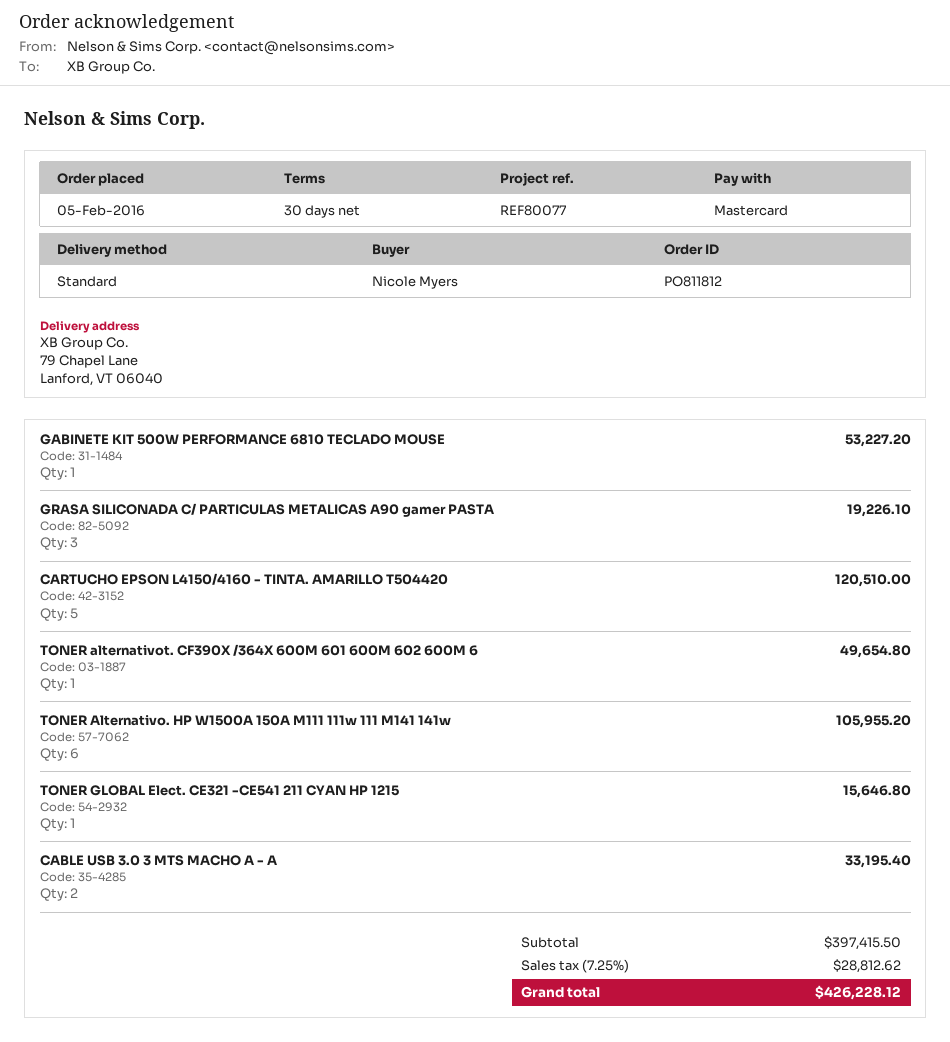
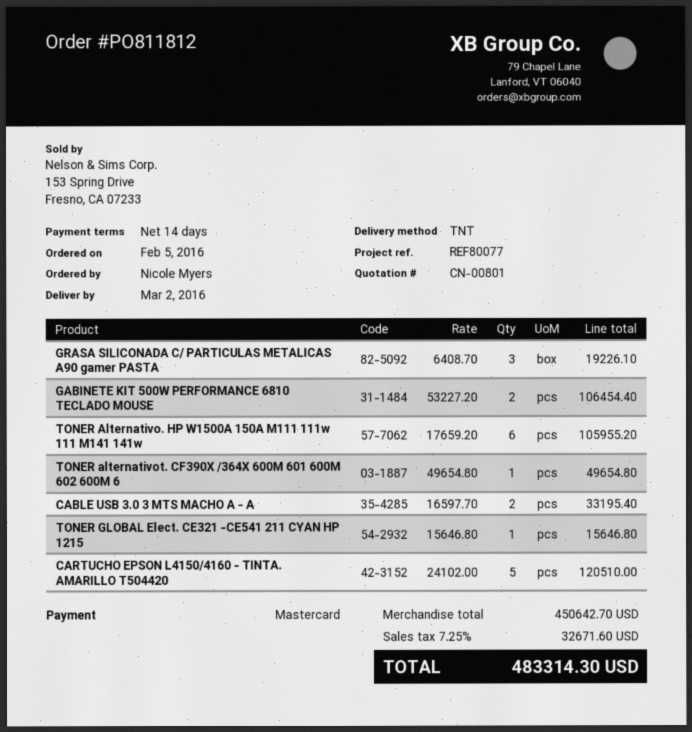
payment terms: 30 days -> 14 days
shipping method: standard -> TNT
GABINETE KIT 500W PERFORMANCE 6810 TECLADO MOUSE: 1 for 53227.20 -> 2 for 106454.40
subtotal: 397415.50 -> 450642.70
tax: 7.25% = 28812.62 -> 7.25% = 32671.60
total: 426228.12 -> 483314.30

